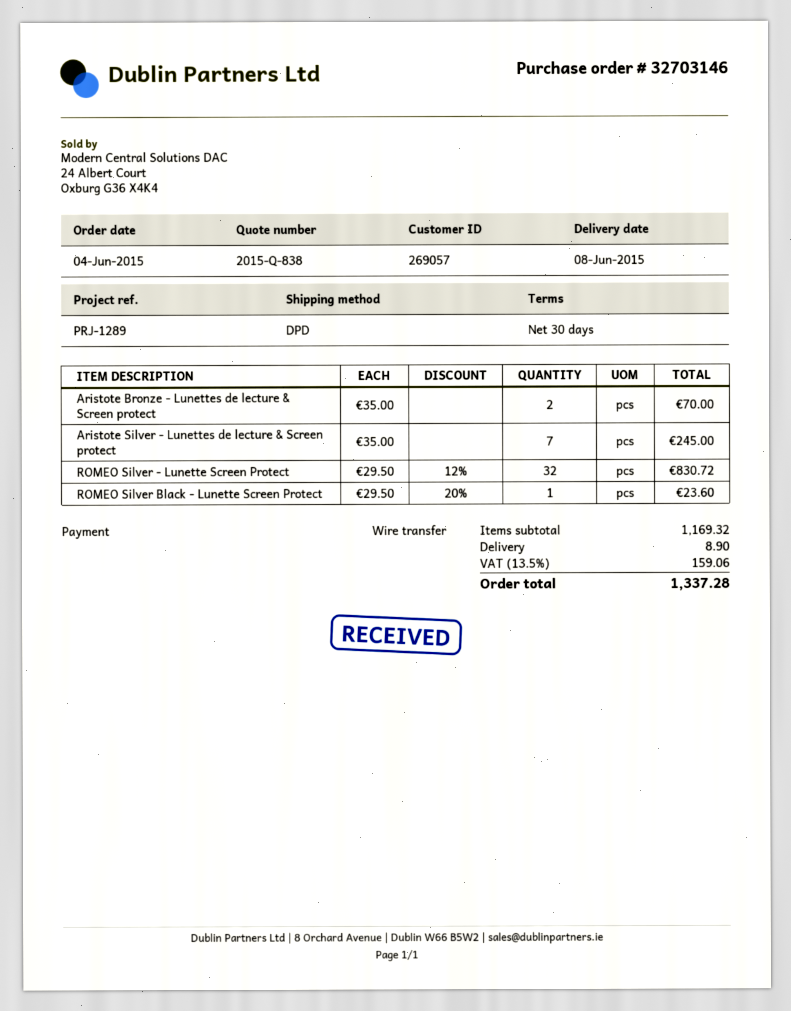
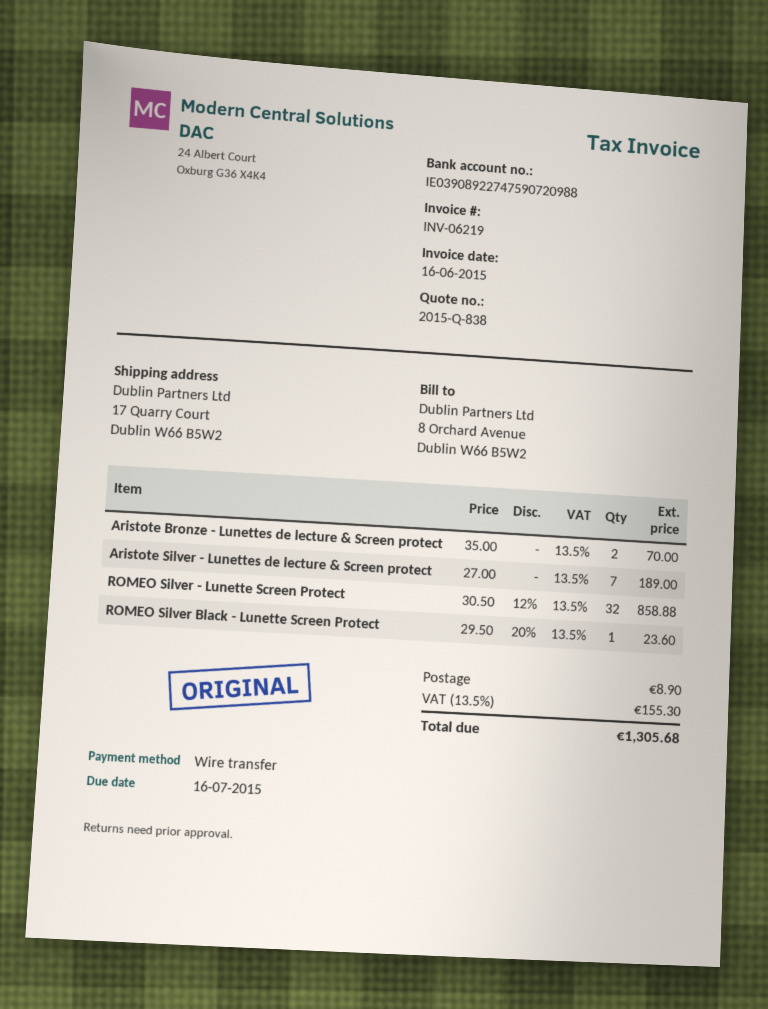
Aristote Silver - Lunettes de lecture & Screen protect: 7 x 35.00 = 245.00 -> 7 x 27.00 = 189.00
ROMEO Silver - Lunette Screen Protect: 32 x 29.50 - 12% = 830.72 -> 32 x 30.50 - 12% = 858.88
tax: 13.5% = 159.06 -> 13.5% = 155.30
total: 1337.28 -> 1305.68

